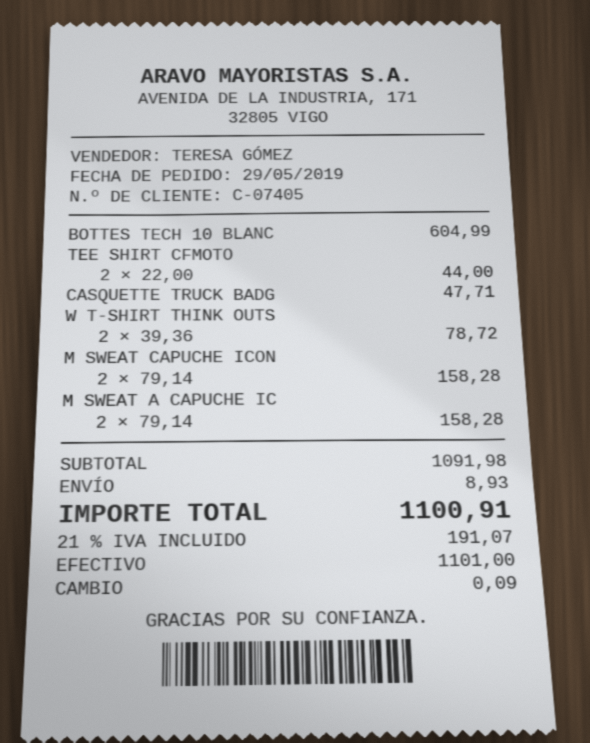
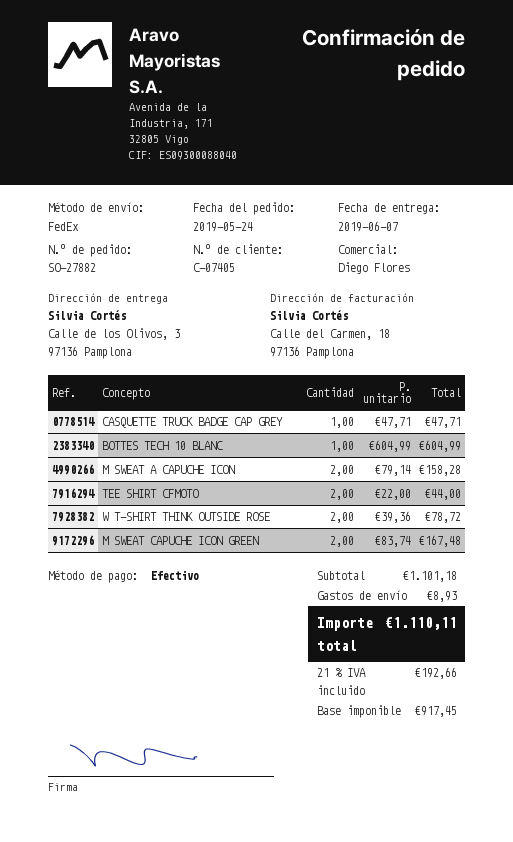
order date: 2019-05-29 -> 2019-05-24
sales rep: TERESA GÓMEZ -> Diego Flores
M SWEAT CAPUCHE ICON: 2 x 79.14 = 158.28 -> 2 x 83.74 = 167.48
subtotal: 1091.98 -> 1101.18
tax: 21% = 191.07 -> 21% = 192.66
total: 1100.91 -> 1110.11

